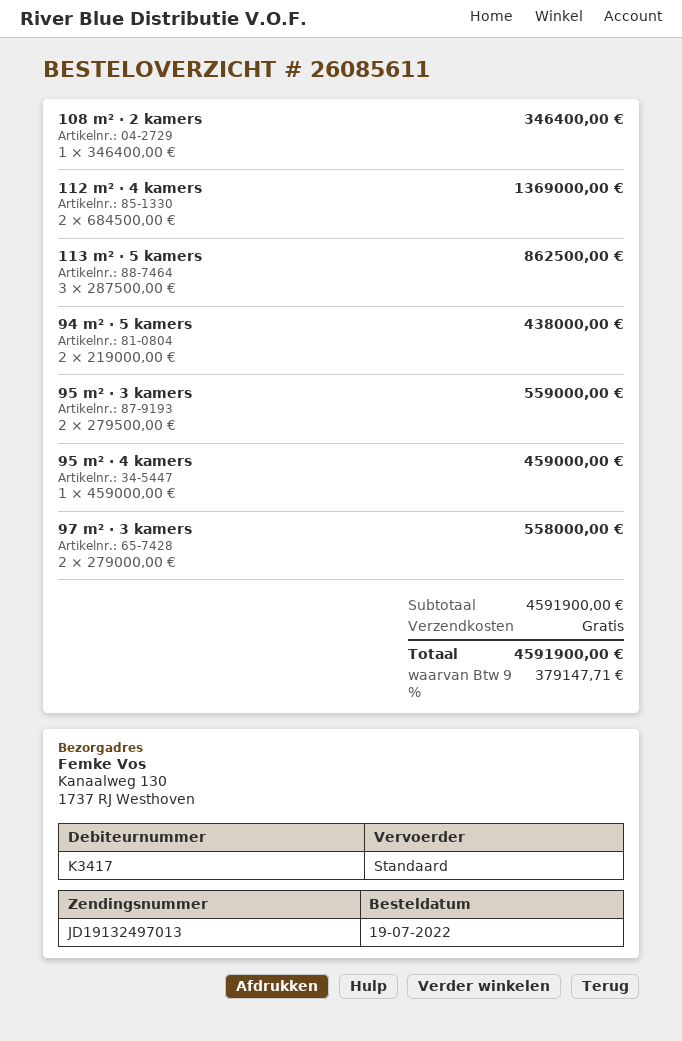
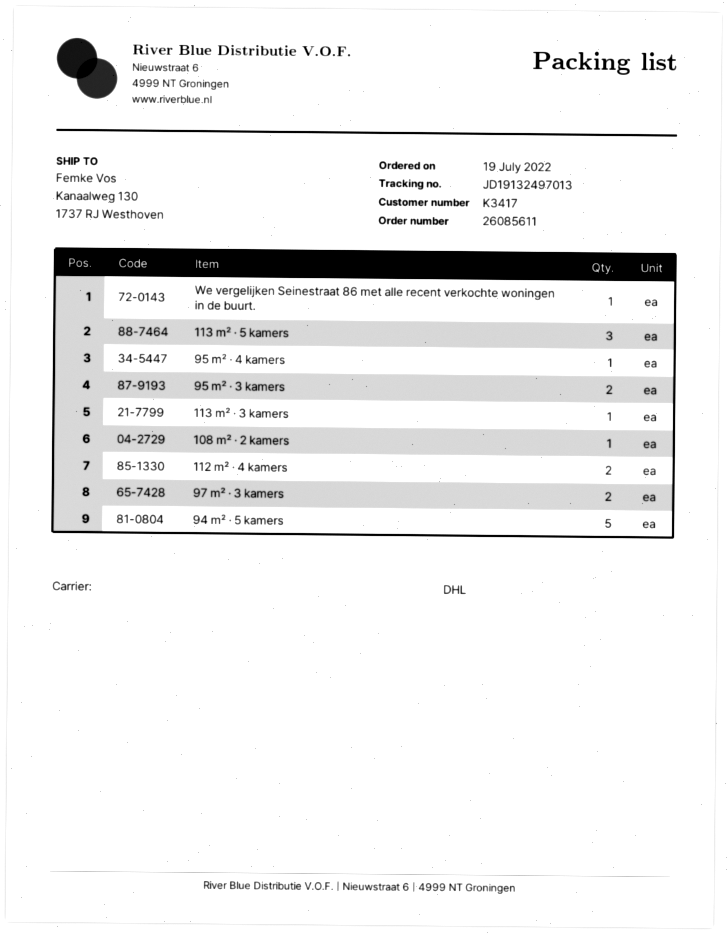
shipping method: standard -> DHL
94 m² · 5 kamers: 2 -> 5
We vergelijken Seinestraat 86 met alle recent verkochte woningen in de buurt.: none -> 1
113 m² · 3 kamers: none -> 1

